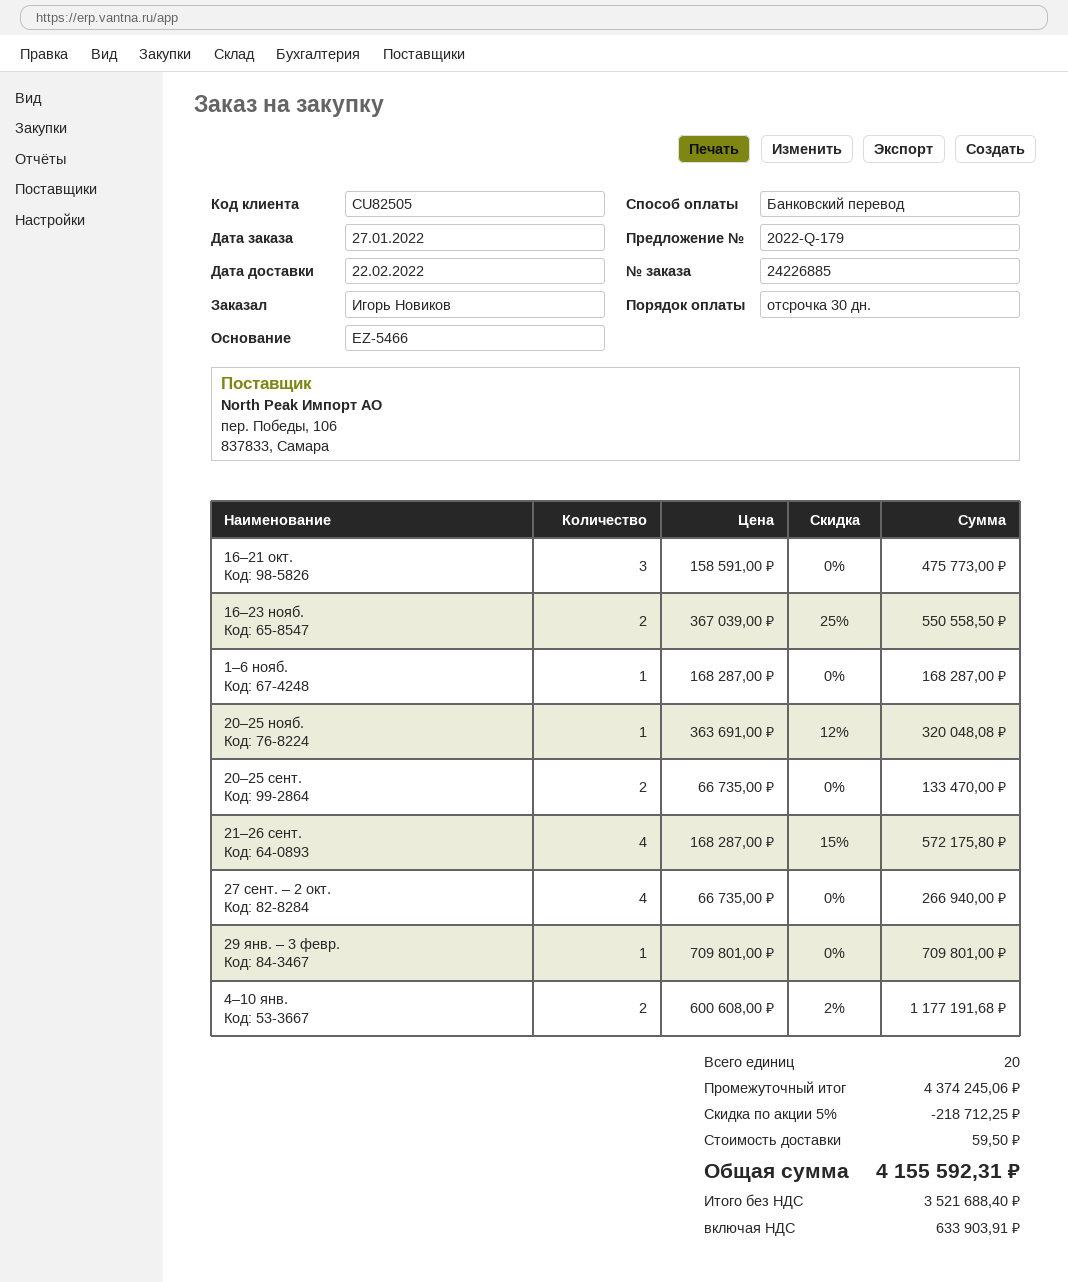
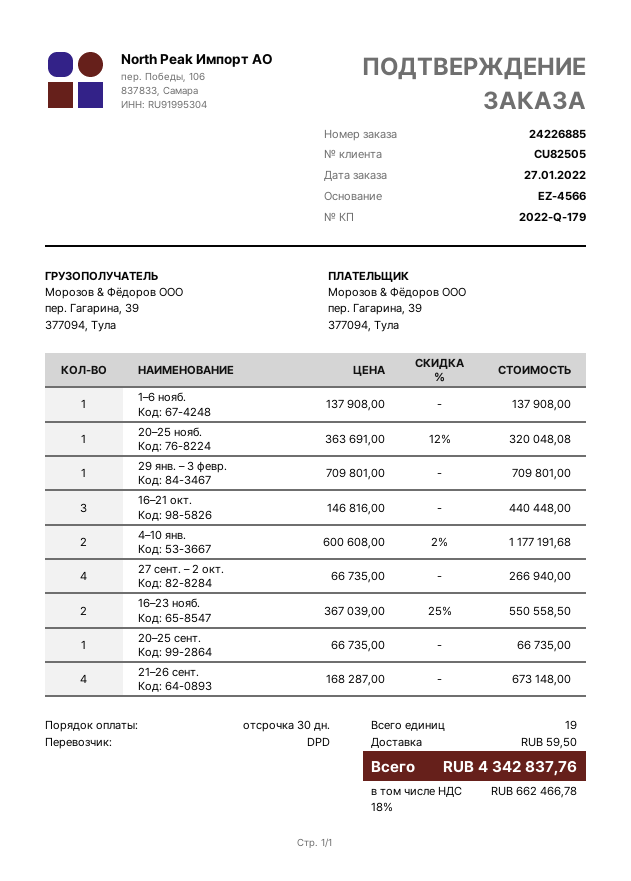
reference: EZ-5466 -> EZ-4566
16–21 окт.: 3 x 158591.00 = 475773.00 -> 3 x 146816.00 = 440448.00
1–6 нояб.: 1 x 168287.00 = 168287.00 -> 1 x 137908.00 = 137908.00
20–25 сент.: 2 x 66735.00 = 133470.00 -> 1 x 66735.00 = 66735.00
21–26 сент.: 4 x 168287.00 - 15% = 572175.80 -> 4 x 168287.00 = 673148.00
total quantity: 20 -> 19
discount: 5% = 218712.25 -> none
tax: 633903.91 -> 662466.78
total: 4155592.31 -> 4342837.76

